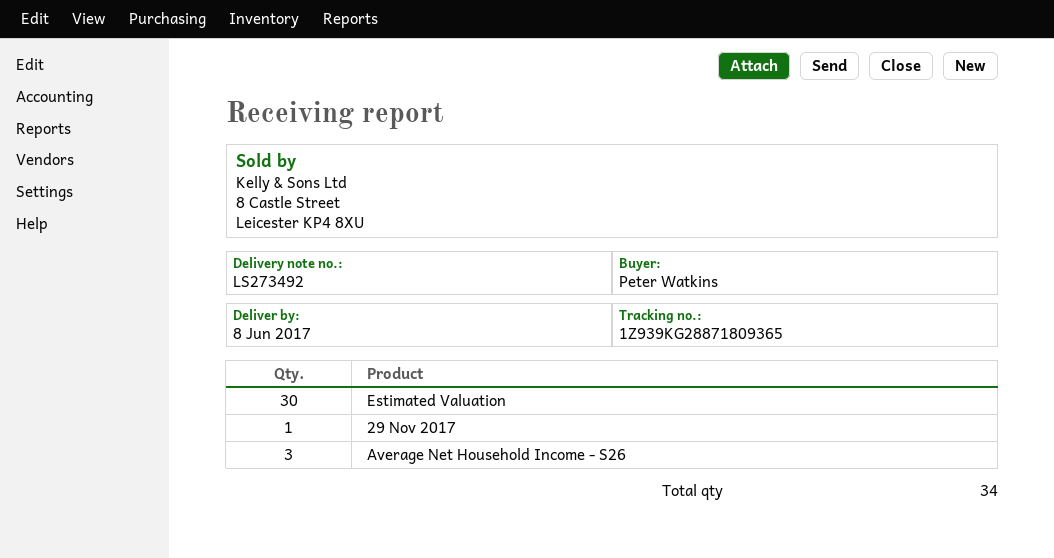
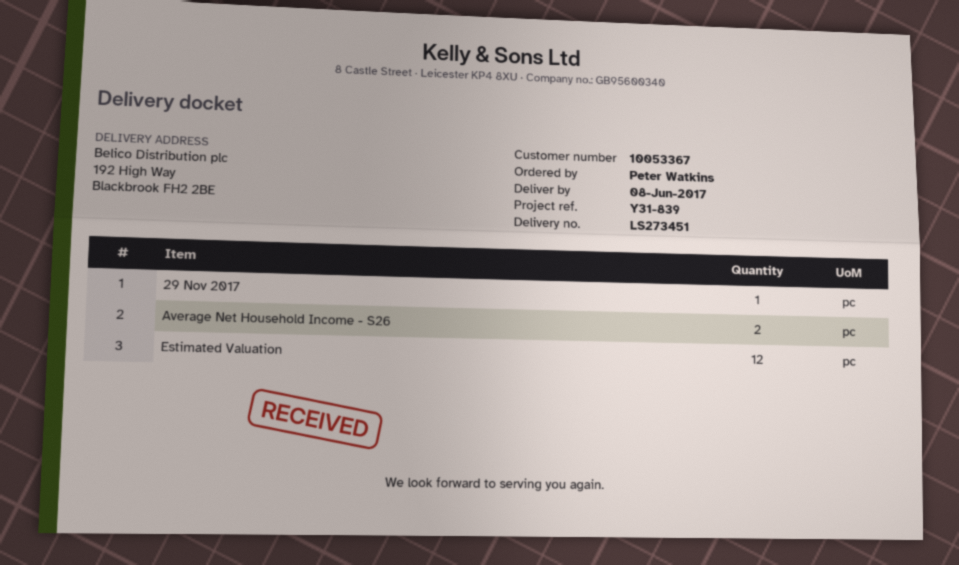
delivery note number: LS273492 -> LS273451
Estimated Valuation: 30 -> 12
Average Net Household Income - S26: 3 -> 2

